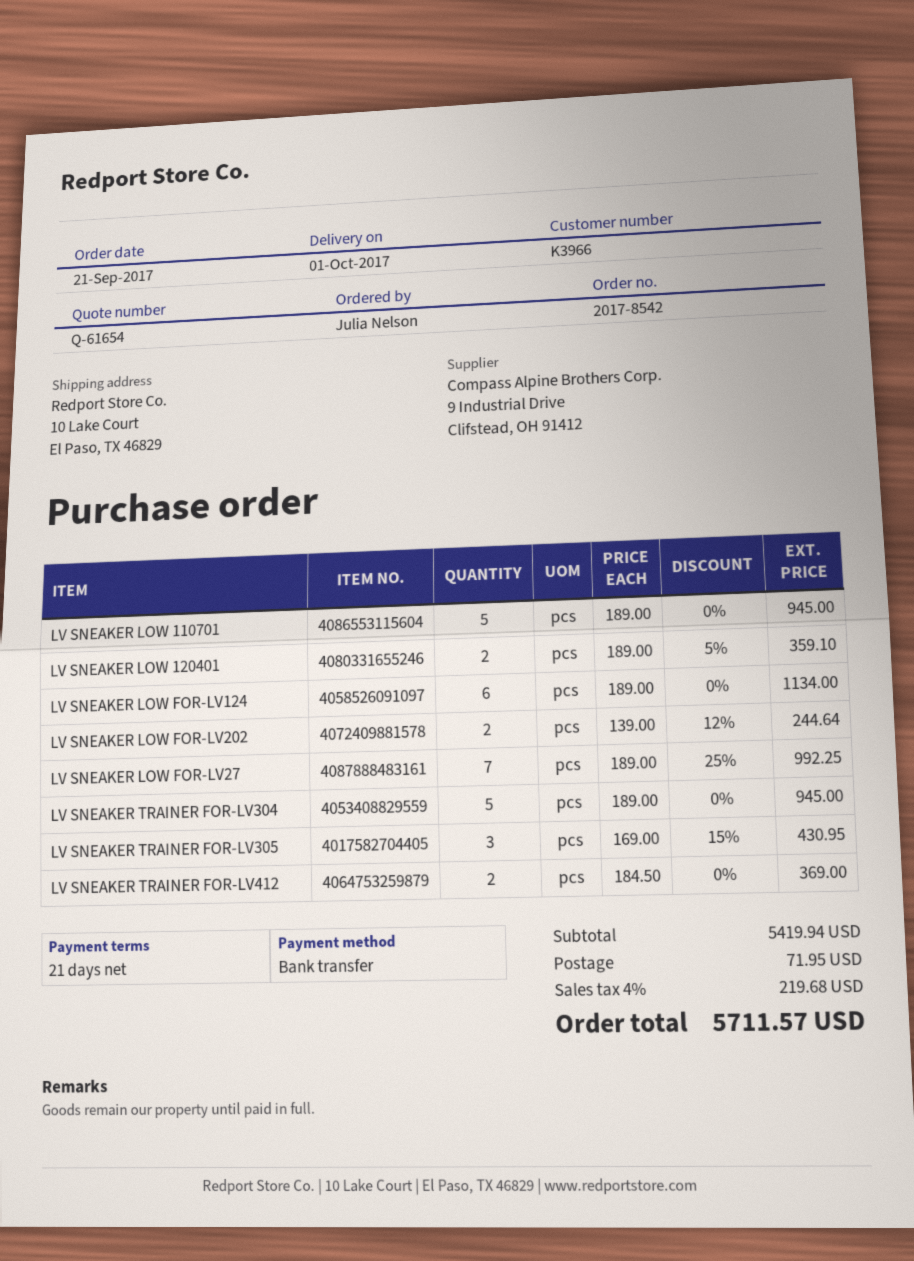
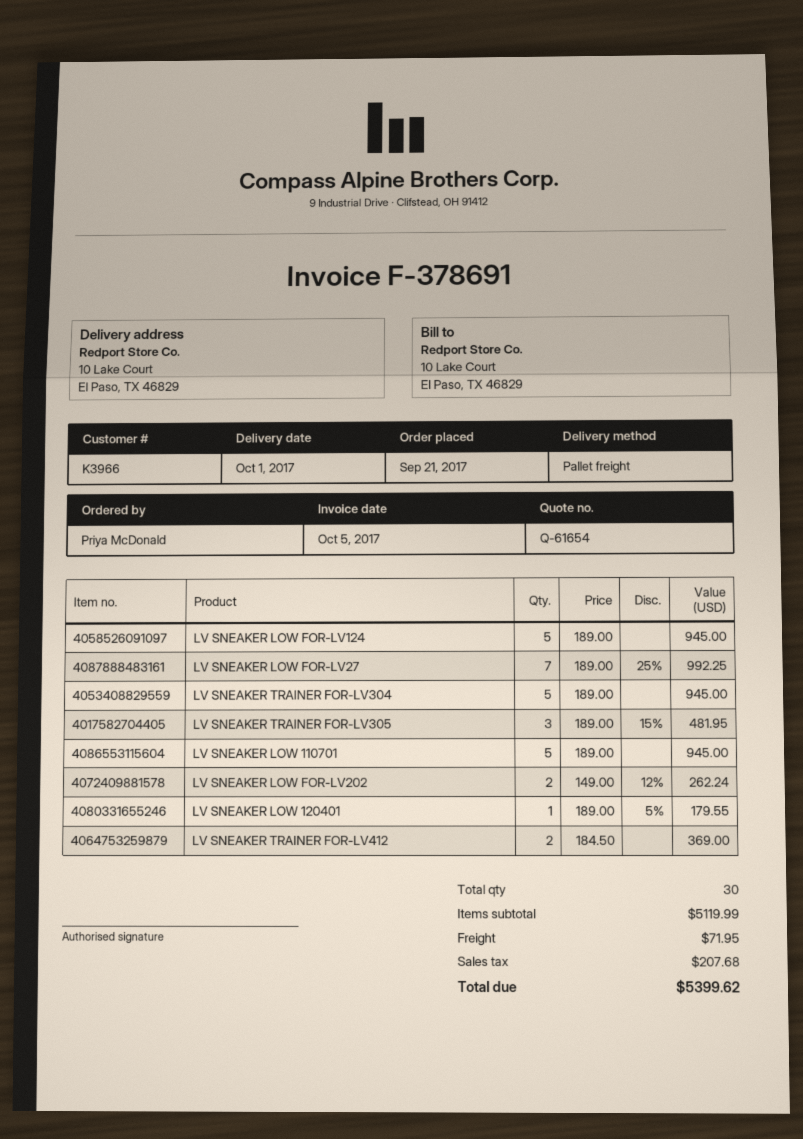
ordered by: Julia Nelson -> Priya McDonald
LV SNEAKER LOW 120401: 2 x 189.00 - 5% = 359.10 -> 1 x 189.00 - 5% = 179.55
LV SNEAKER LOW FOR-LV124: 6 x 189.00 = 1134.00 -> 5 x 189.00 = 945.00
LV SNEAKER LOW FOR-LV202: 2 x 139.00 - 12% = 244.64 -> 2 x 149.00 - 12% = 262.24
LV SNEAKER TRAINER FOR-LV305: 3 x 169.00 - 15% = 430.95 -> 3 x 189.00 - 15% = 481.95
subtotal: 5419.94 -> 5119.99
tax: 219.68 -> 207.68
total: 5711.57 -> 5399.62

